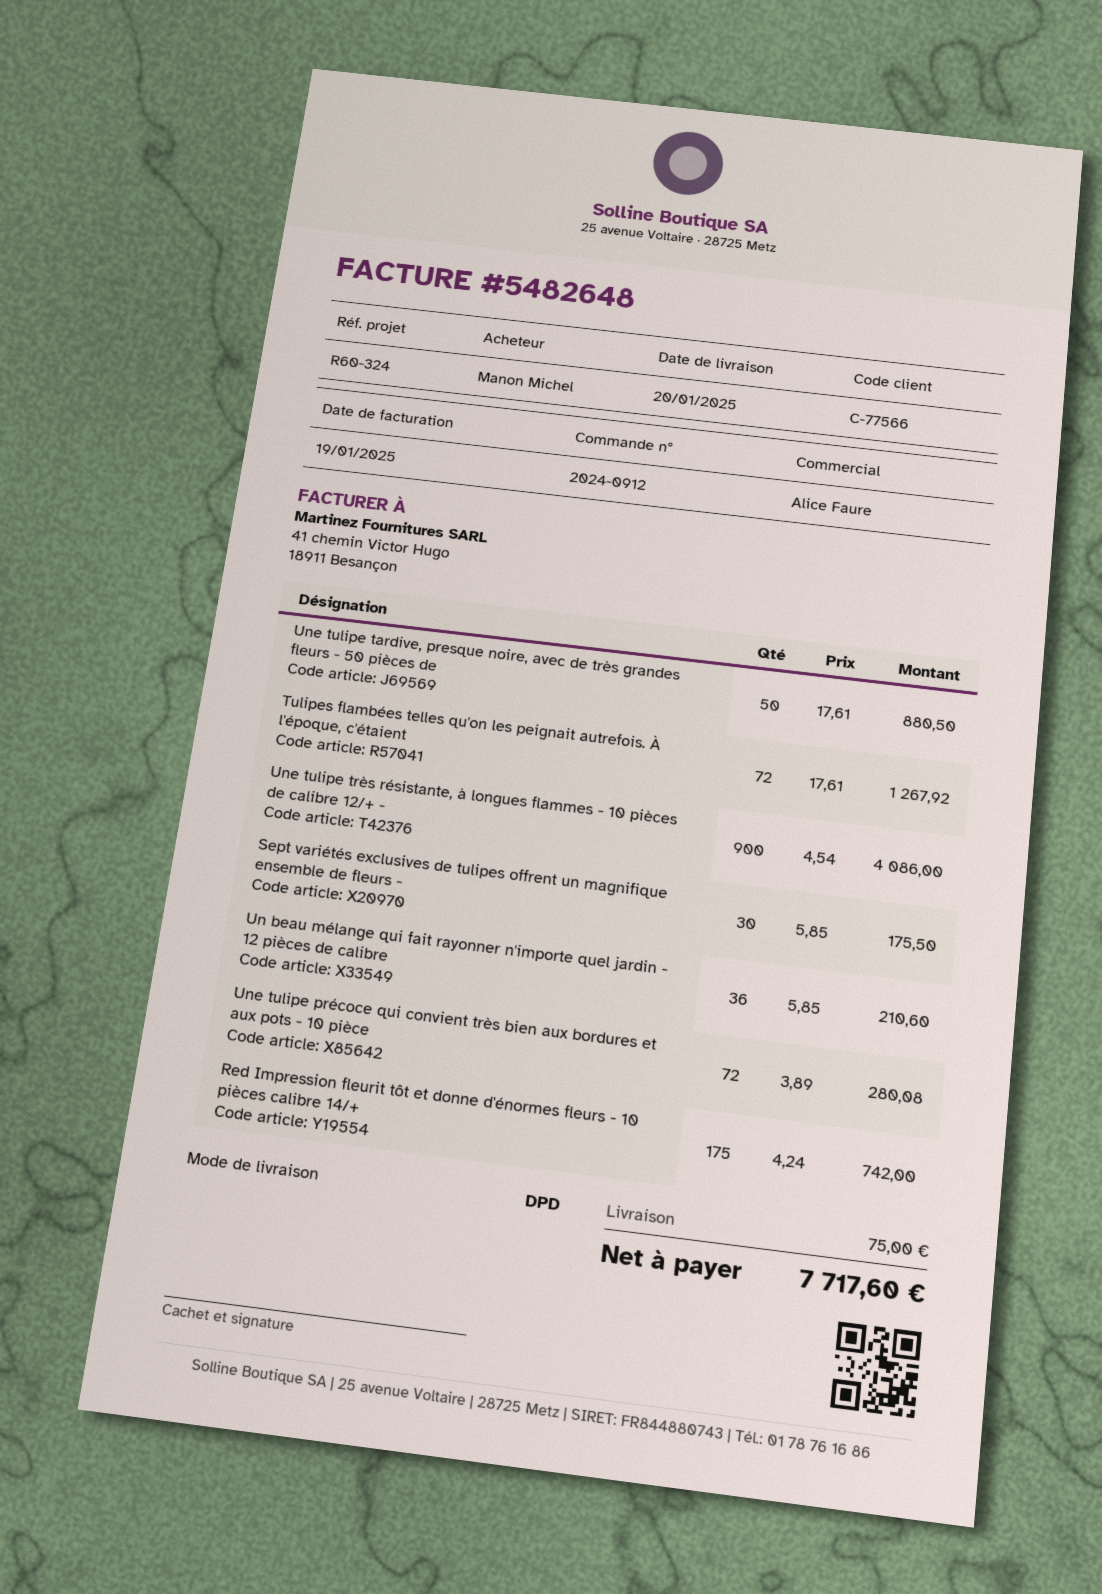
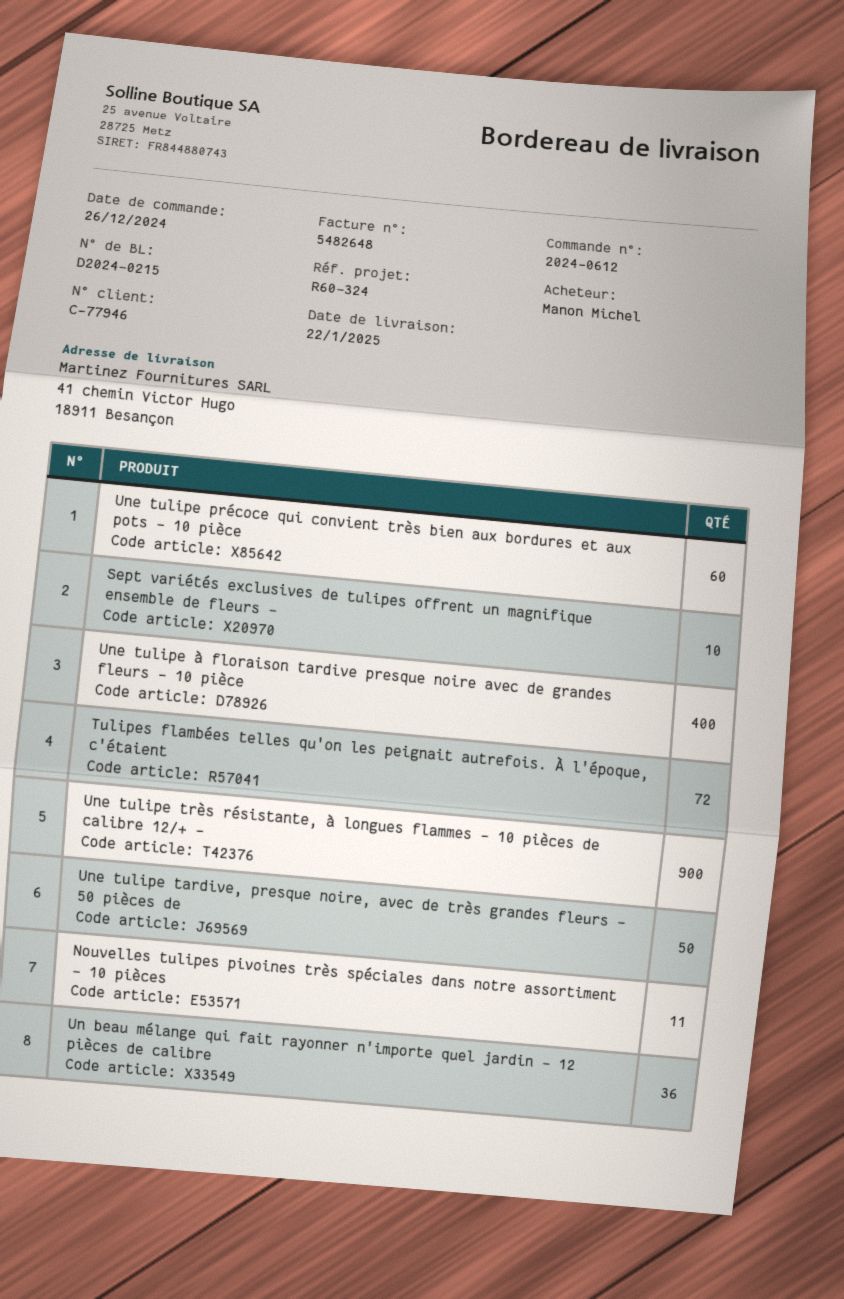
order number: 2024-0912 -> 2024-0612
delivery date: 2025-01-20 -> 2025-01-22
customer number: C-77566 -> C-77946
Sept variétés exclusives de tulipes offrent un magnifique ensemble de fleurs -: 30 -> 10
Une tulipe précoce qui convient très bien aux bordures et aux pots - 10 pièce: 72 -> 60
Red Impression fleurit tôt et donne d'énormes fleurs - 10 pièces calibre 14/+: 175 -> none
Une tulipe à floraison tardive presque noire avec de grandes fleurs - 10 pièce: none -> 400
Nouvelles tulipes pivoines très spéciales dans notre assortiment - 10 pièces: none -> 11

